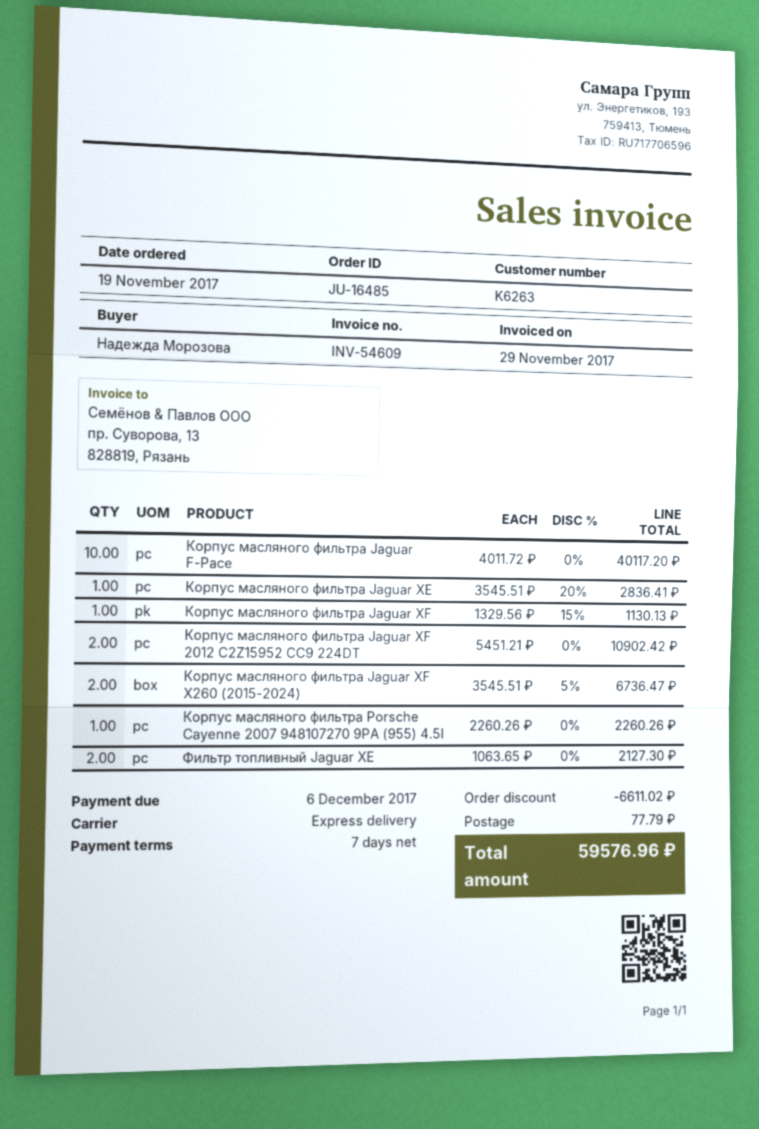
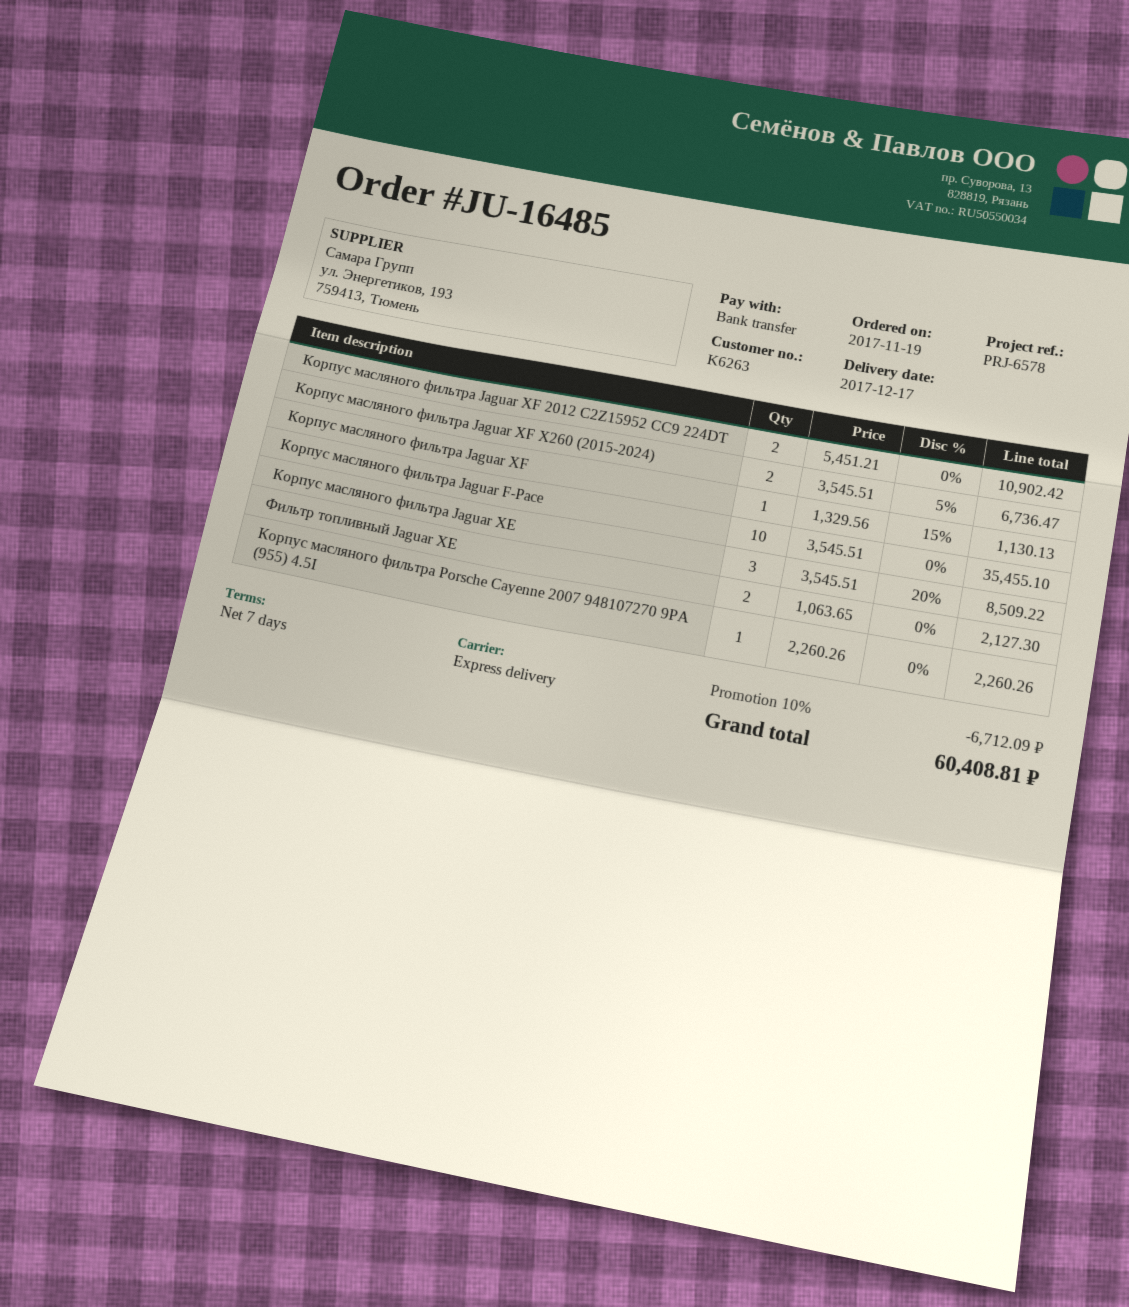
Корпус масляного фильтра Jaguar F-Pace: 10 x 4011.72 = 40117.20 -> 10 x 3545.51 = 35455.10
Корпус масляного фильтра Jaguar XE: 1 x 3545.51 - 20% = 2836.41 -> 3 x 3545.51 - 20% = 8509.22
discount: 6611.02 -> 6712.09
shipping: 77.79 -> none
total: 59576.96 -> 60408.81

